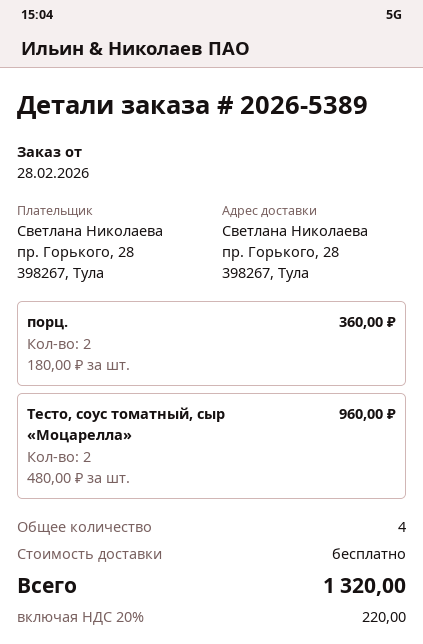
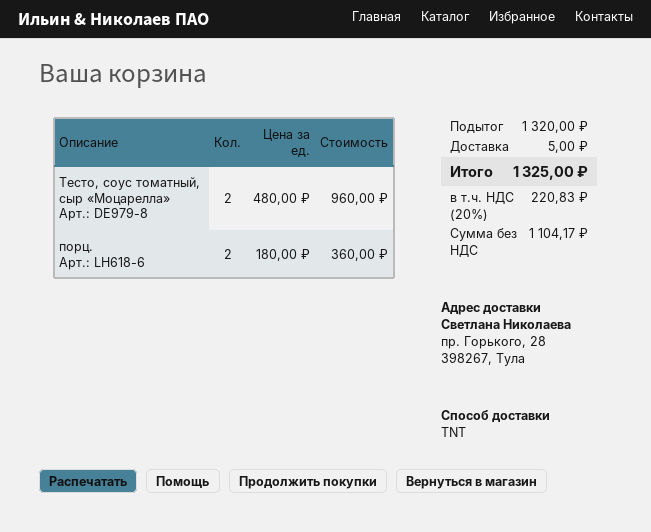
shipping: 0.00 -> 5.00
tax: 20% = 220.00 -> 20% = 220.83
total: 1320.00 -> 1325.00

